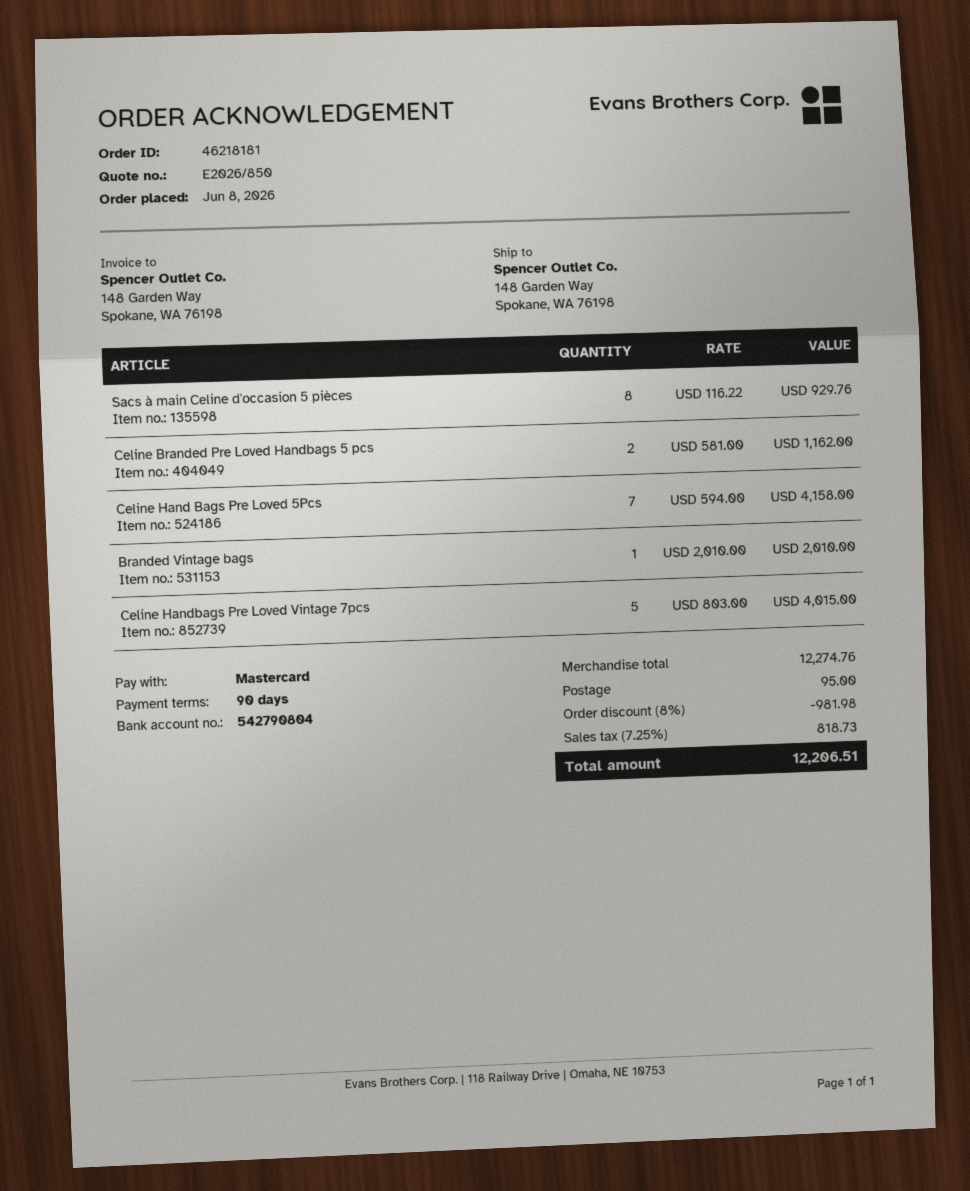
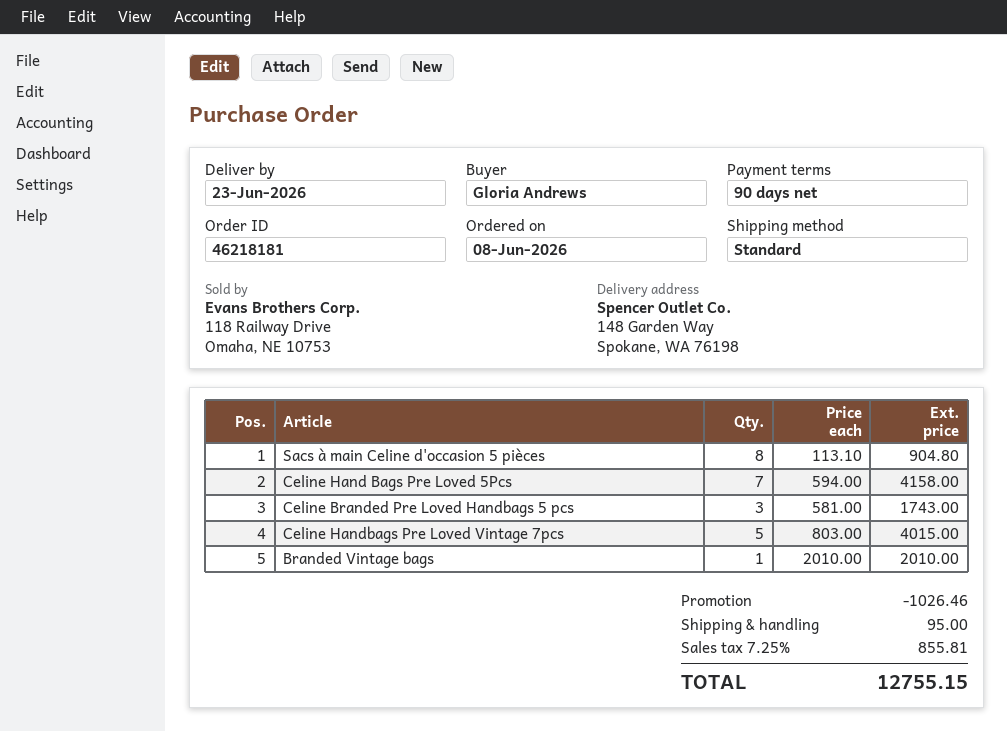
Sacs à main Celine d'occasion 5 pièces: 8 x 116.22 = 929.76 -> 8 x 113.10 = 904.80
Celine Branded Pre Loved Handbags 5 pcs: 2 x 581.00 = 1162.00 -> 3 x 581.00 = 1743.00
discount: 981.98 -> 1026.46
tax: 7.25% = 818.73 -> 7.25% = 855.81
total: 12206.51 -> 12755.15

